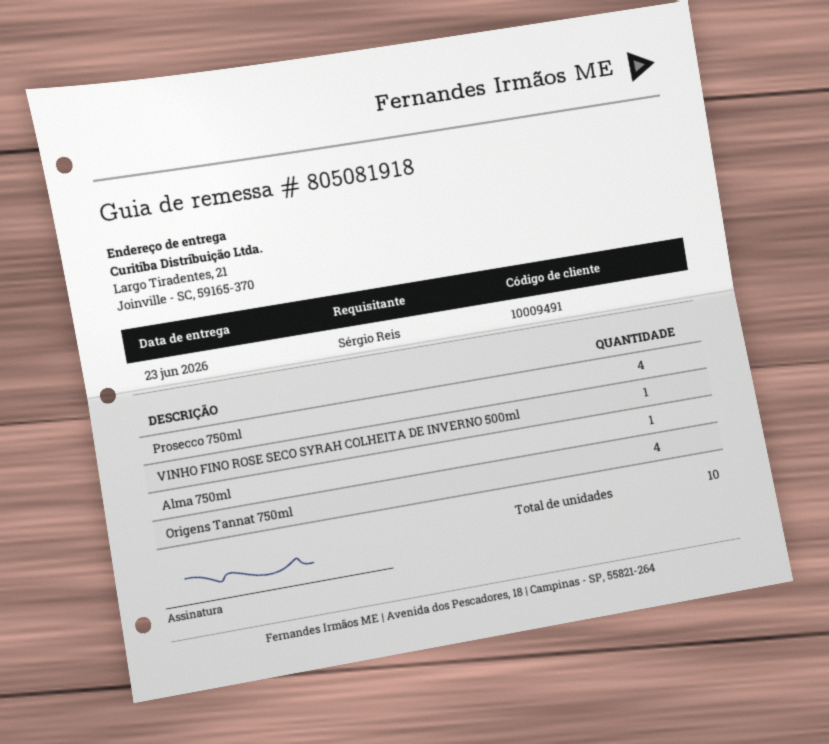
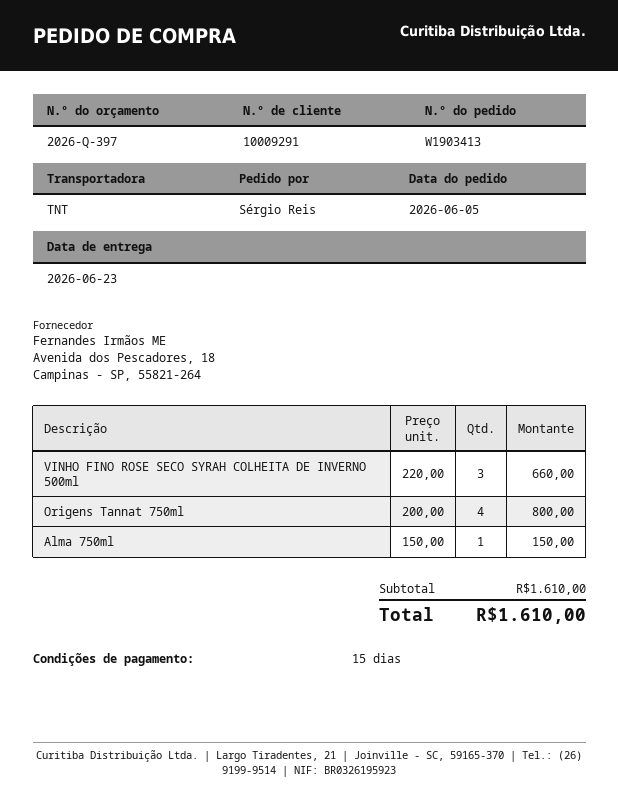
customer number: 10009491 -> 10009291
Prosecco 750ml: 4 -> none
VINHO FINO ROSE SECO SYRAH COLHEITA DE INVERNO 500ml: 1 -> 3

